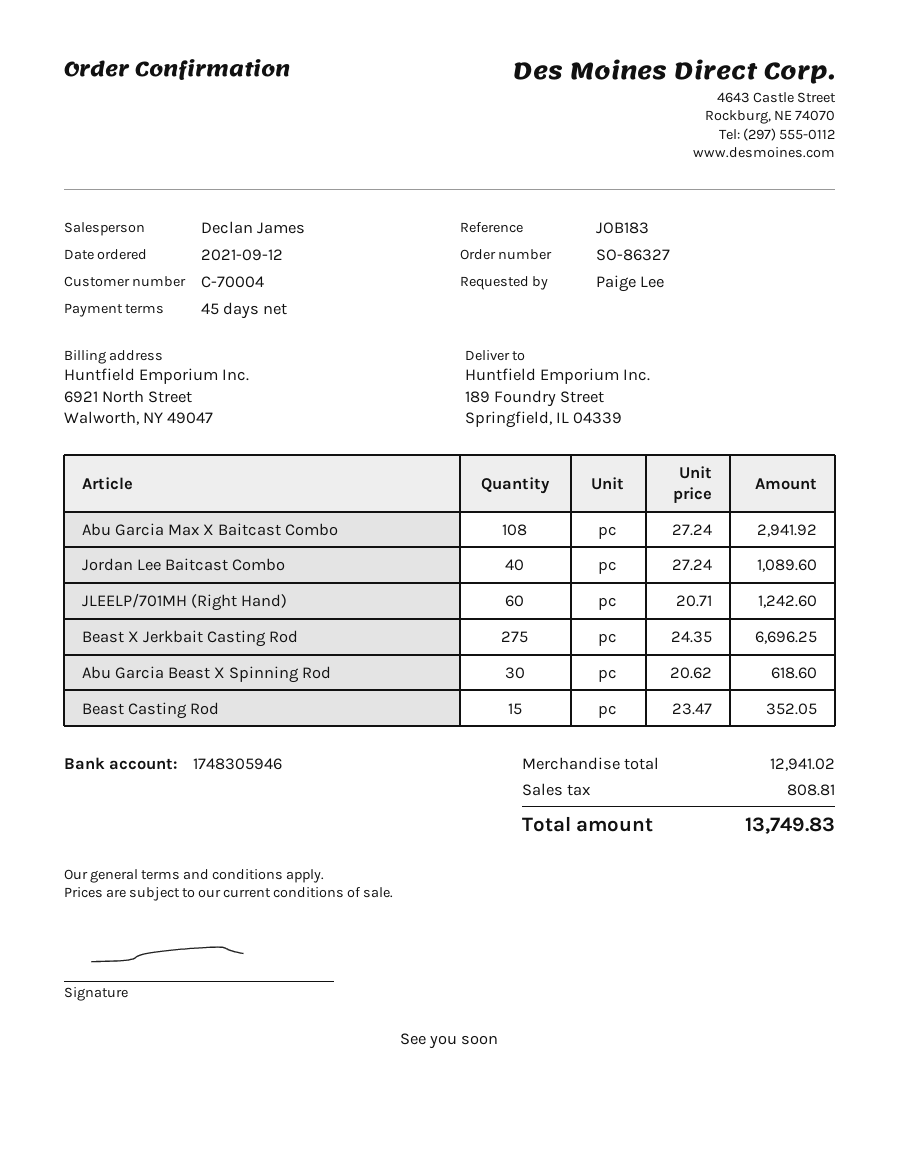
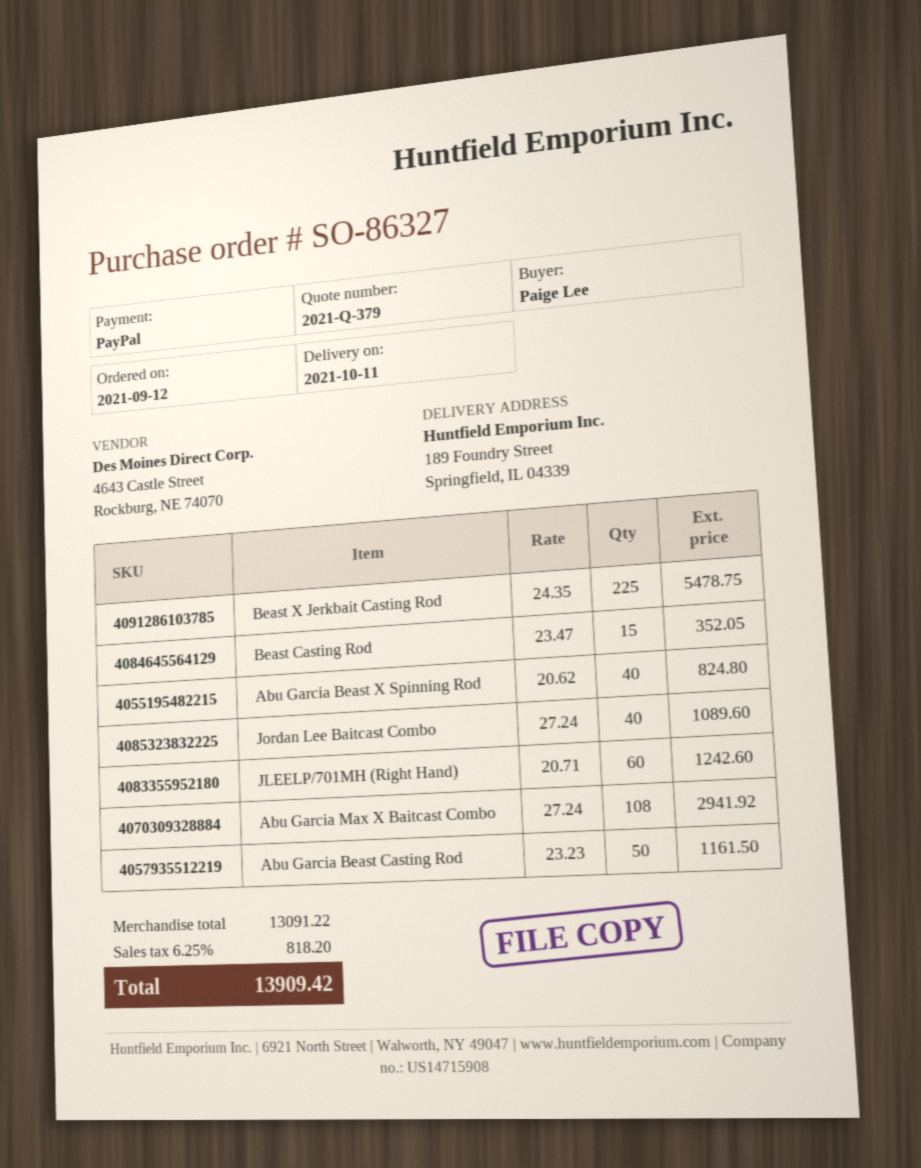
Beast X Jerkbait Casting Rod: 275 x 24.35 = 6696.25 -> 225 x 24.35 = 5478.75
Abu Garcia Beast X Spinning Rod: 30 x 20.62 = 618.60 -> 40 x 20.62 = 824.80
Abu Garcia Beast Casting Rod: none -> 50 x 23.23 = 1161.50
subtotal: 12941.02 -> 13091.22
tax: 808.81 -> 818.20
total: 13749.83 -> 13909.42

